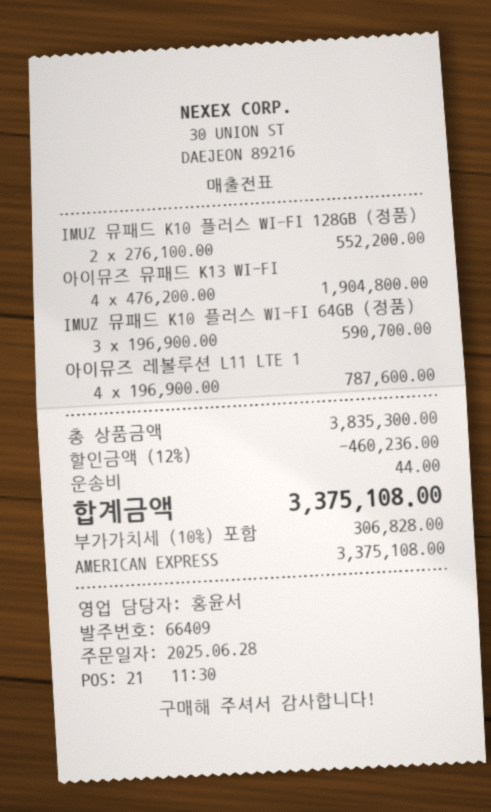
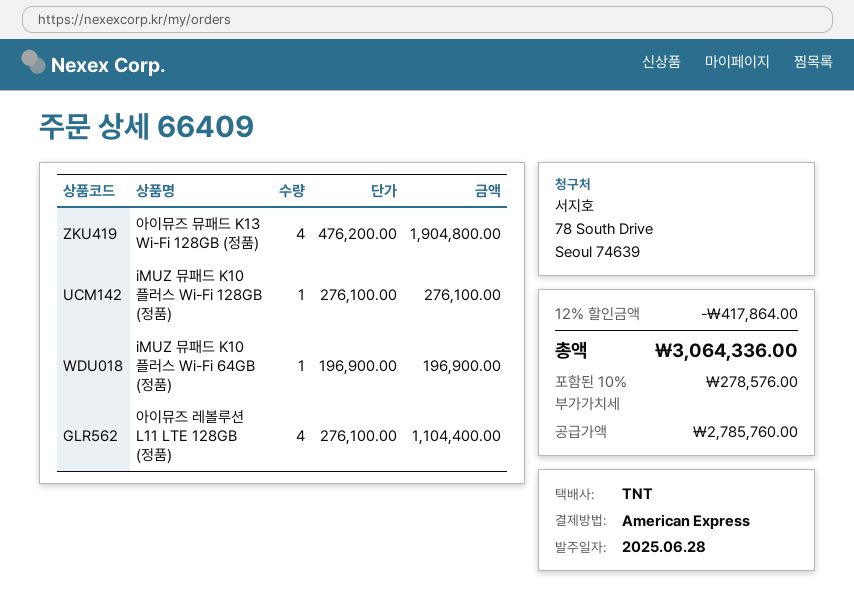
IMUZ 뮤패드 K10 플러스 WI-FI 128GB (정품): 2 x 276100.00 = 552200.00 -> 1 x 276100.00 = 276100.00
IMUZ 뮤패드 K10 플러스 WI-FI 64GB (정품): 3 x 196900.00 = 590700.00 -> 1 x 196900.00 = 196900.00
아이뮤즈 레볼루션 L11 LTE 1: 4 x 196900.00 = 787600.00 -> 4 x 276100.00 = 1104400.00
discount: 12% = 460236.00 -> 12% = 417864.00
shipping: 44.00 -> none
tax: 10% = 306828.00 -> 10% = 278576.00
total: 3375108.00 -> 3064336.00

